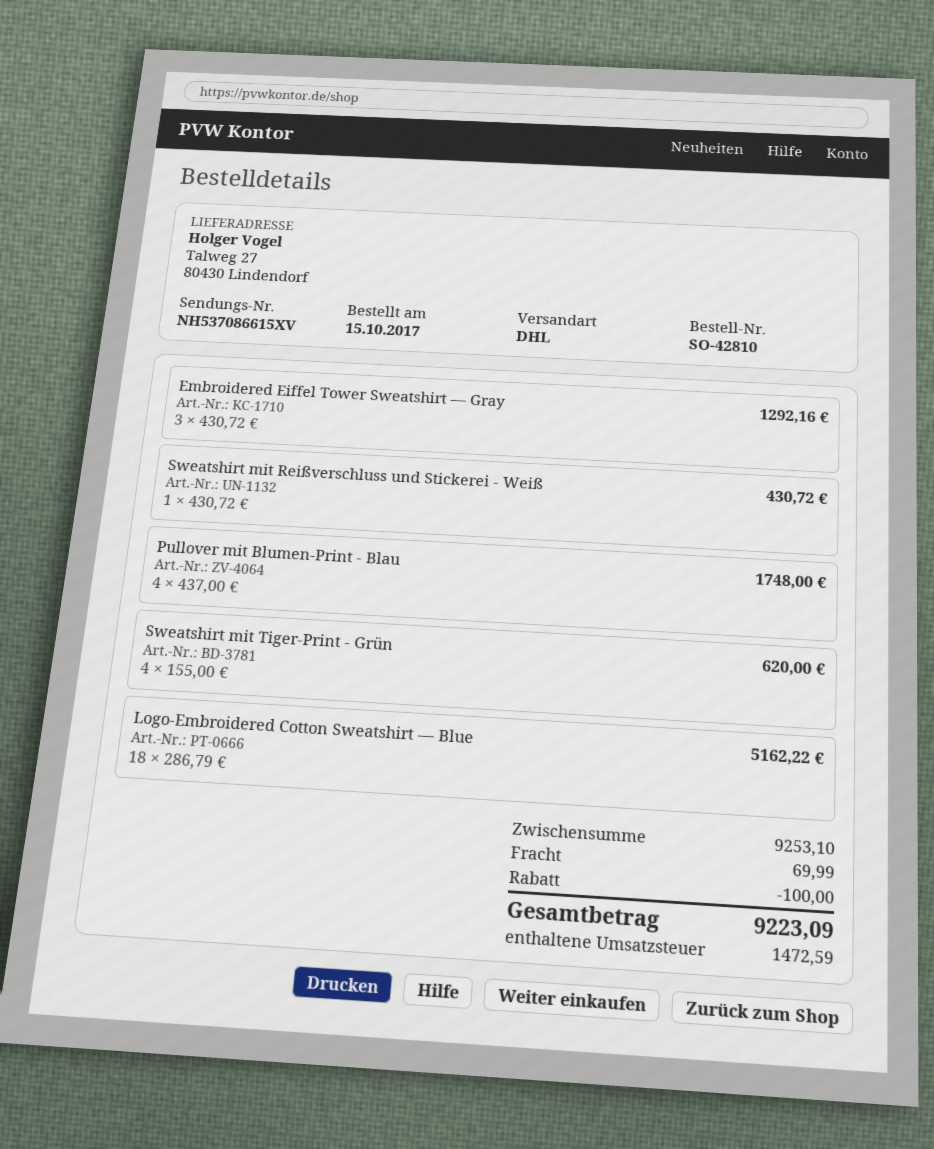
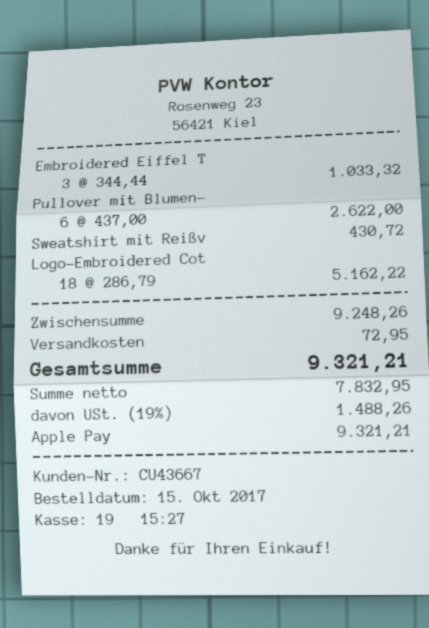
Embroidered Eiffel Tower Sweatshirt — Gray: 3 x 430.72 = 1292.16 -> 3 x 344.44 = 1033.32
Pullover mit Blumen-Print - Blau: 4 x 437.00 = 1748.00 -> 6 x 437.00 = 2622.00
Sweatshirt mit Tiger-Print - Grün: 4 x 155.00 = 620.00 -> none
subtotal: 9253.10 -> 9248.26
discount: 100.00 -> none
shipping: 69.99 -> 72.95
tax: 1472.59 -> 1488.26
total: 9223.09 -> 9321.21

